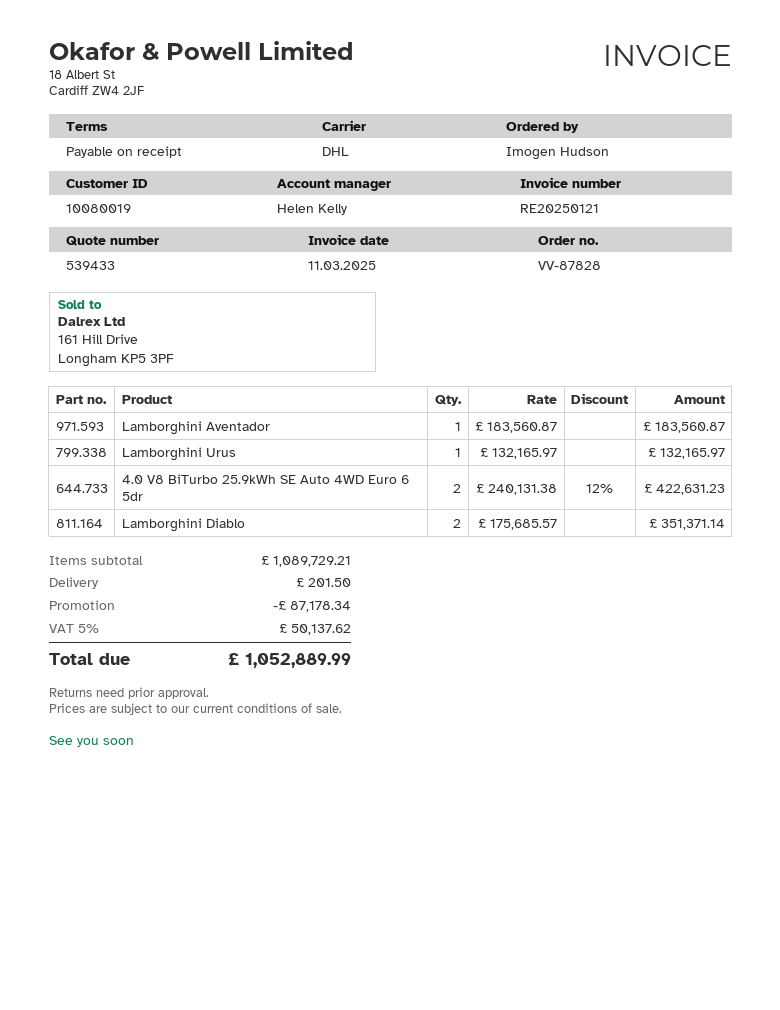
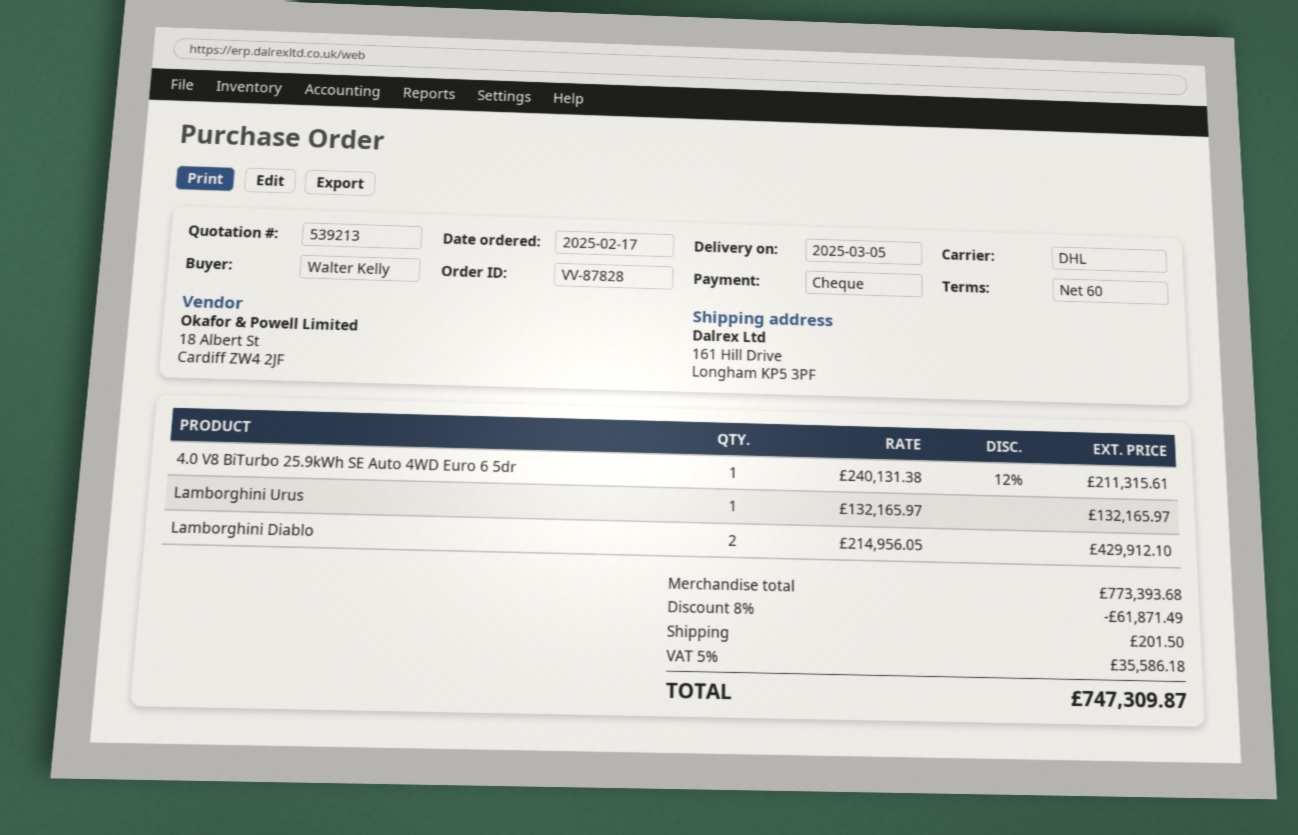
quote number: 539433 -> 539213
payment terms: on receipt -> 60 days
ordered by: Imogen Hudson -> Walter Kelly
Lamborghini Aventador: 1 x 183560.87 = 183560.87 -> none
4.0 V8 BiTurbo 25.9kWh SE Auto 4WD Euro 6 5dr: 2 x 240131.38 - 12% = 422631.23 -> 1 x 240131.38 - 12% = 211315.61
Lamborghini Diablo: 2 x 175685.57 = 351371.14 -> 2 x 214956.05 = 429912.10
subtotal: 1089729.21 -> 773393.68
discount: 87178.34 -> 61871.49
tax: 5% = 50137.62 -> 5% = 35586.18
total: 1052889.99 -> 747309.87

